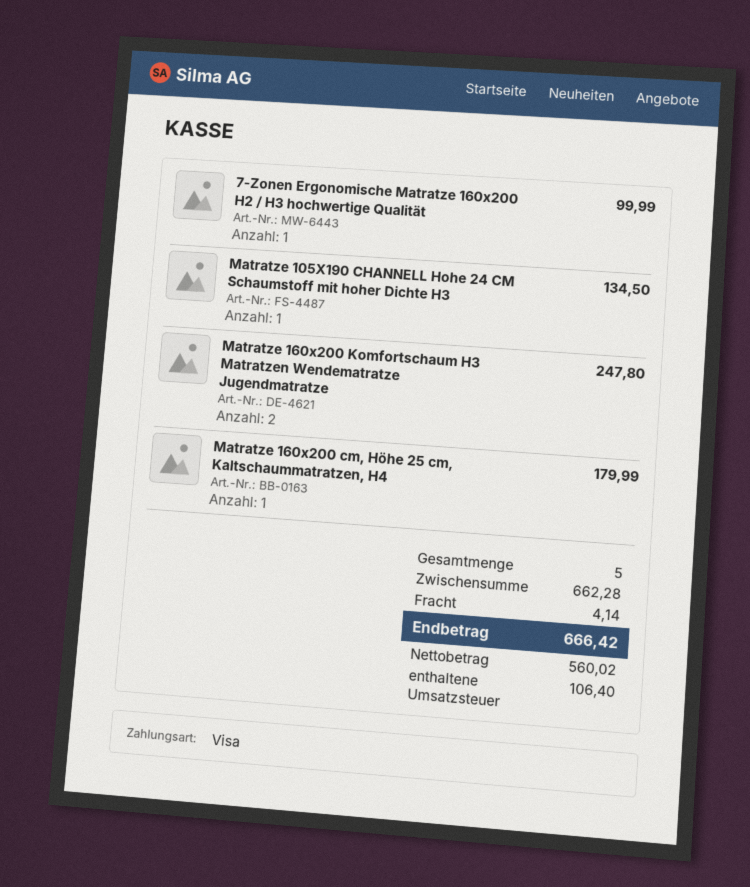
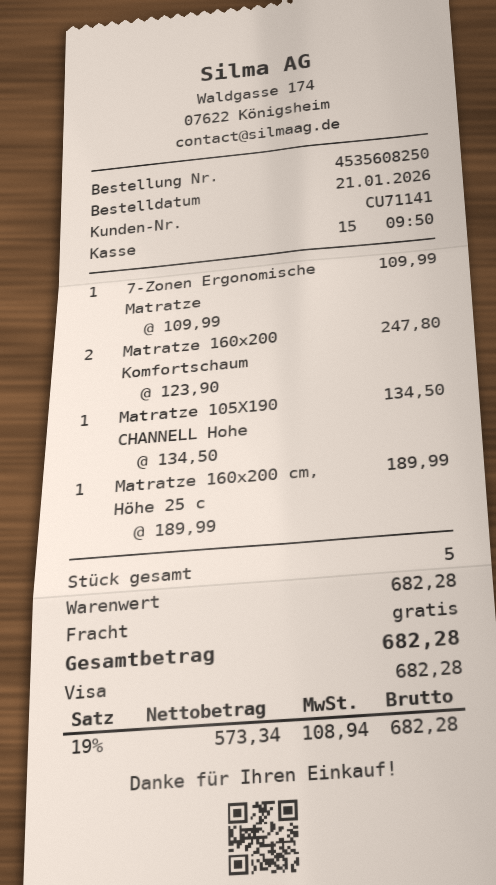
7-Zonen Ergonomische Matratze 160x200 H2 / H3 hochwertige Qualität: 1 for 99.99 -> 1 for 109.99
Matratze 160x200 cm, Höhe 25 cm, Kaltschaummatratzen, H4: 1 for 179.99 -> 1 for 189.99
subtotal: 662.28 -> 682.28
shipping: 4.14 -> 0.00
net: 560.02 -> 573.34
tax: 106.40 -> 108.94
total: 666.42 -> 682.28

